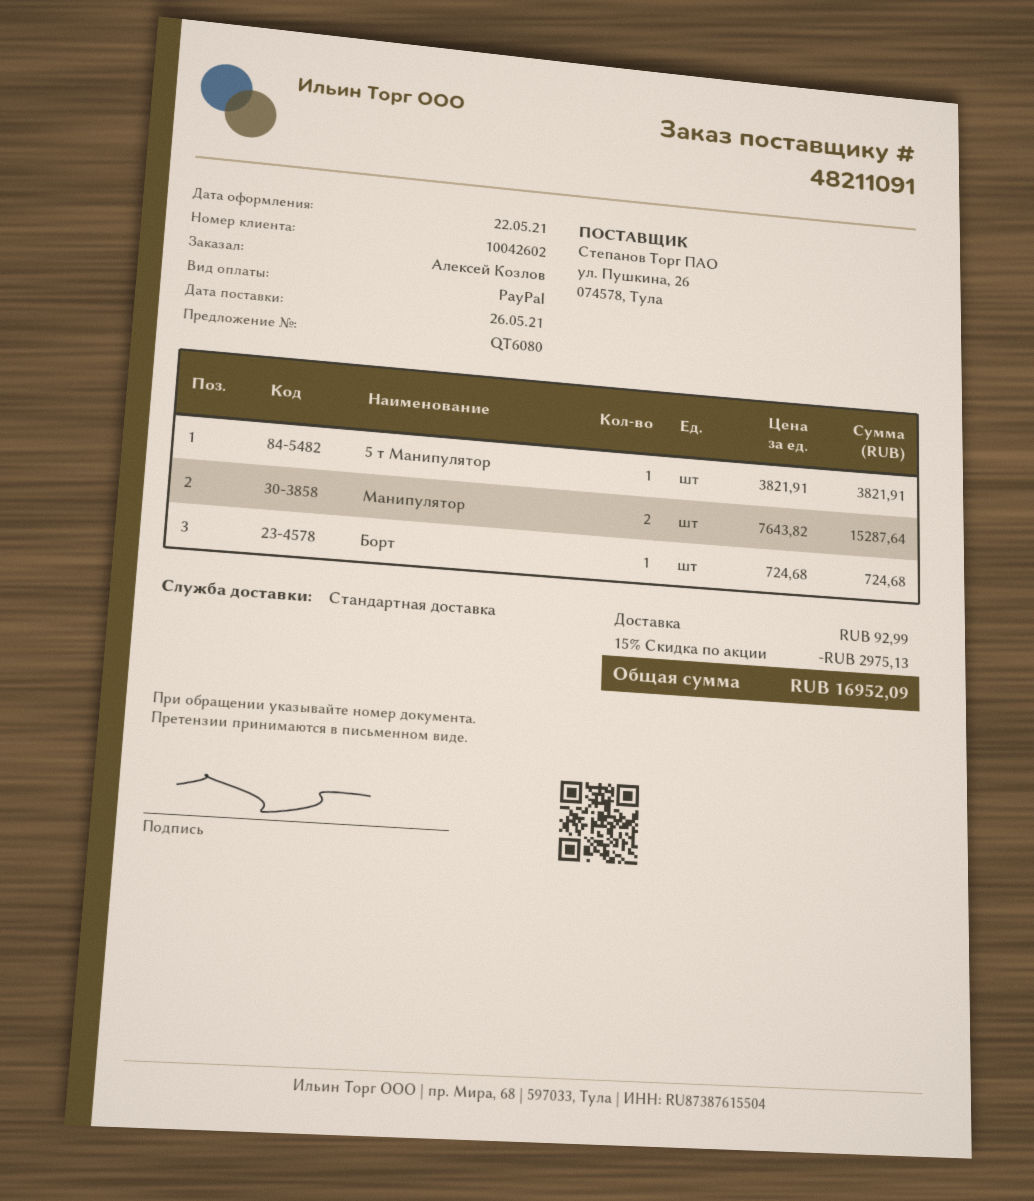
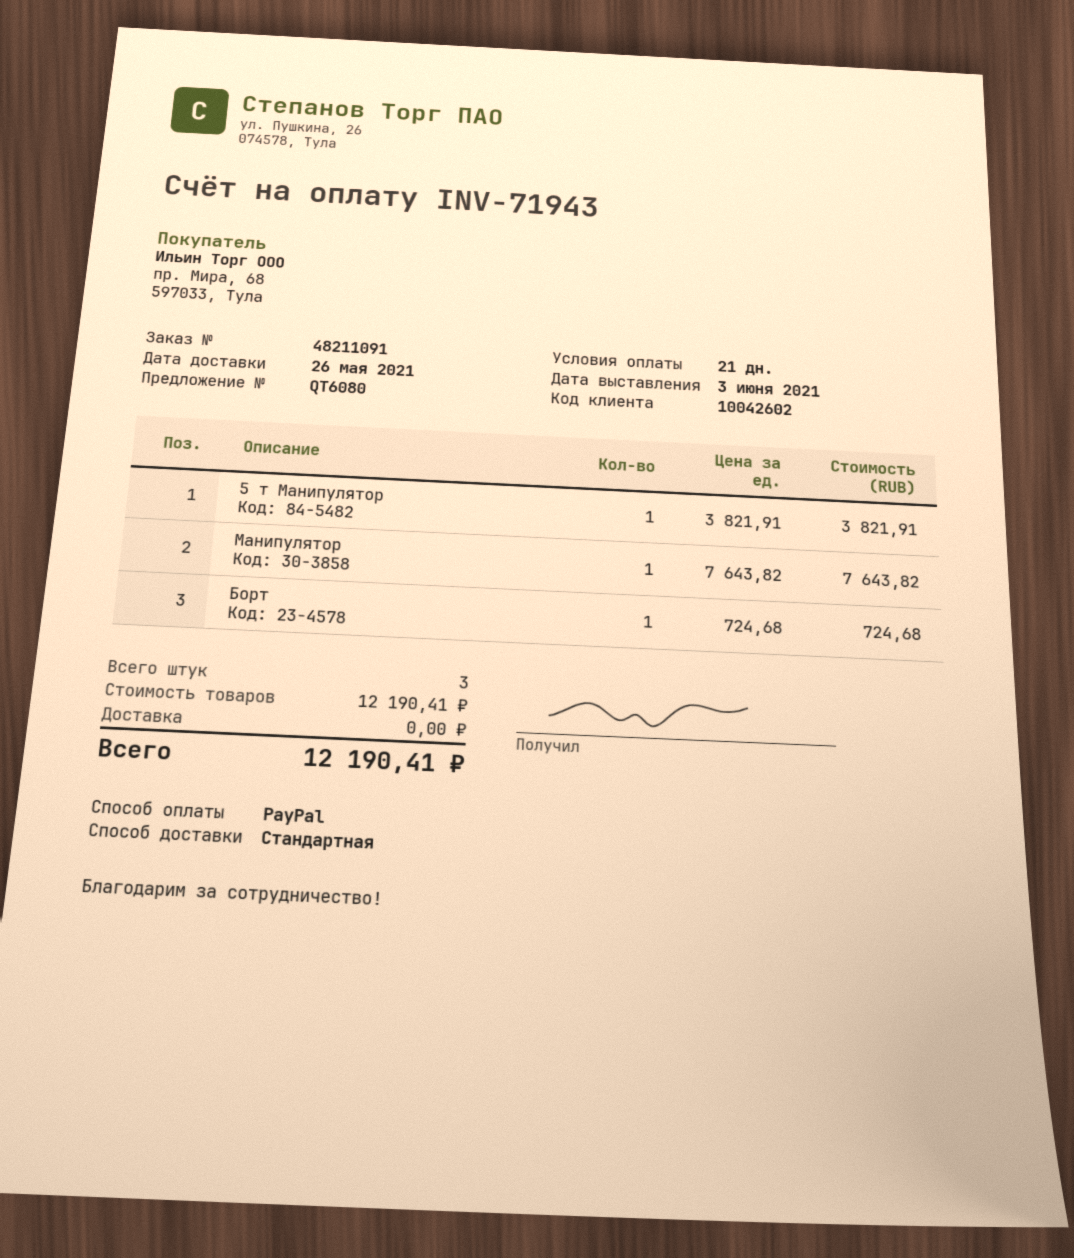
Манипулятор: 2 x 7643.82 = 15287.64 -> 1 x 7643.82 = 7643.82
discount: 15% = 2975.13 -> none
shipping: 92.99 -> 0.00
total: 16952.09 -> 12190.41

